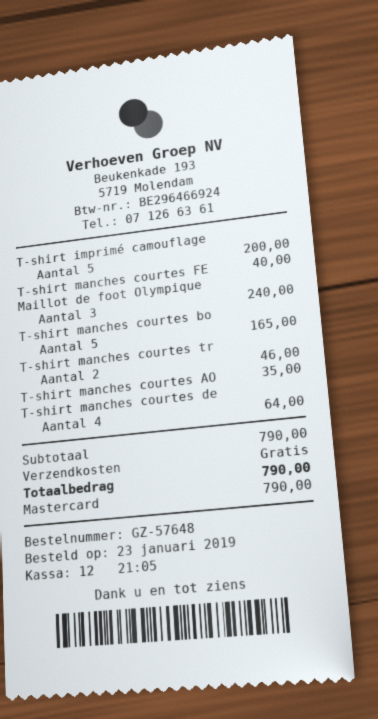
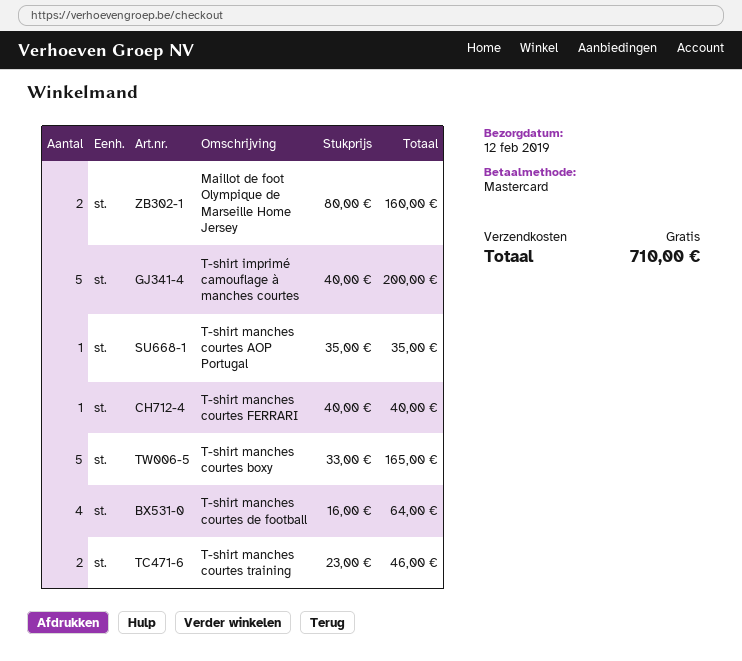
Maillot de foot Olympique: 3 for 240.00 -> 2 for 160.00
total: 790.00 -> 710.00

